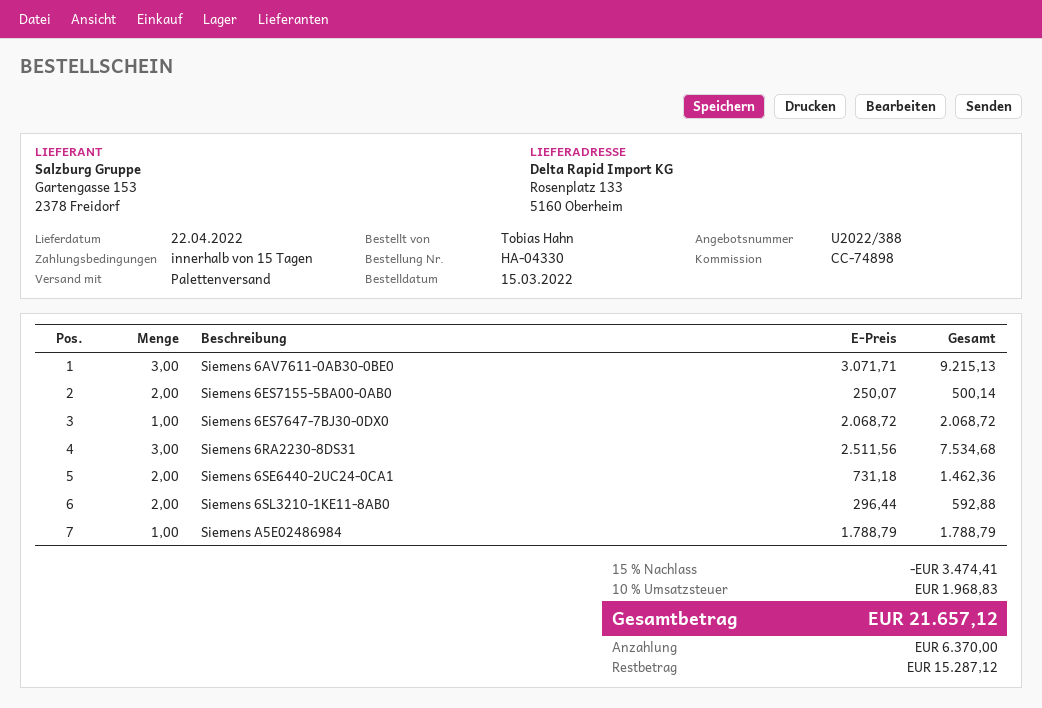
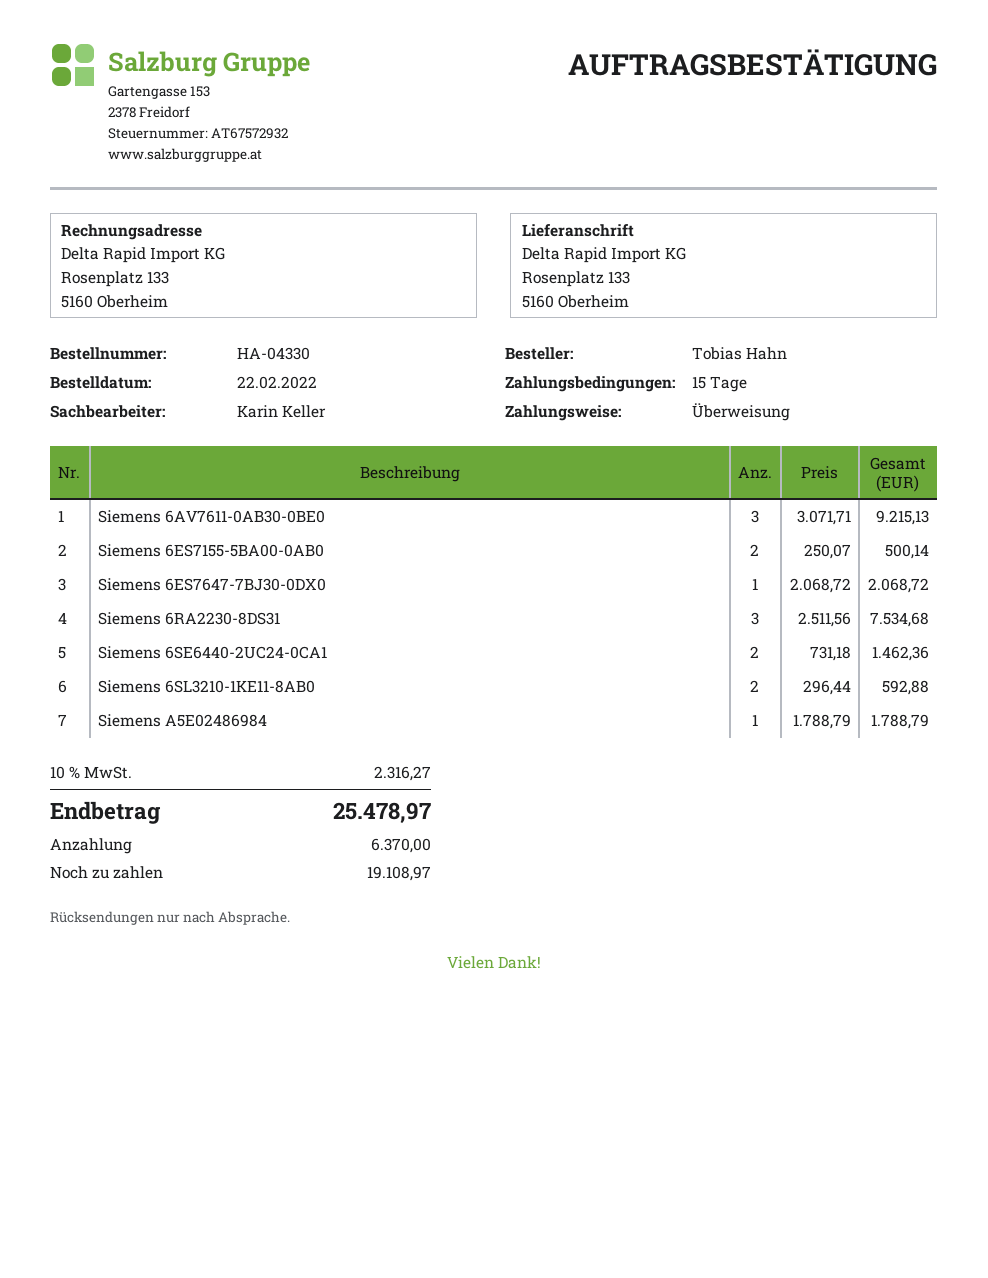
order date: 2022-03-15 -> 2022-02-22
discount: 15% = 3474.41 -> none
tax: 10% = 1968.83 -> 10% = 2316.27
total: 21657.12 -> 25478.97
balance: 15287.12 -> 19108.97

